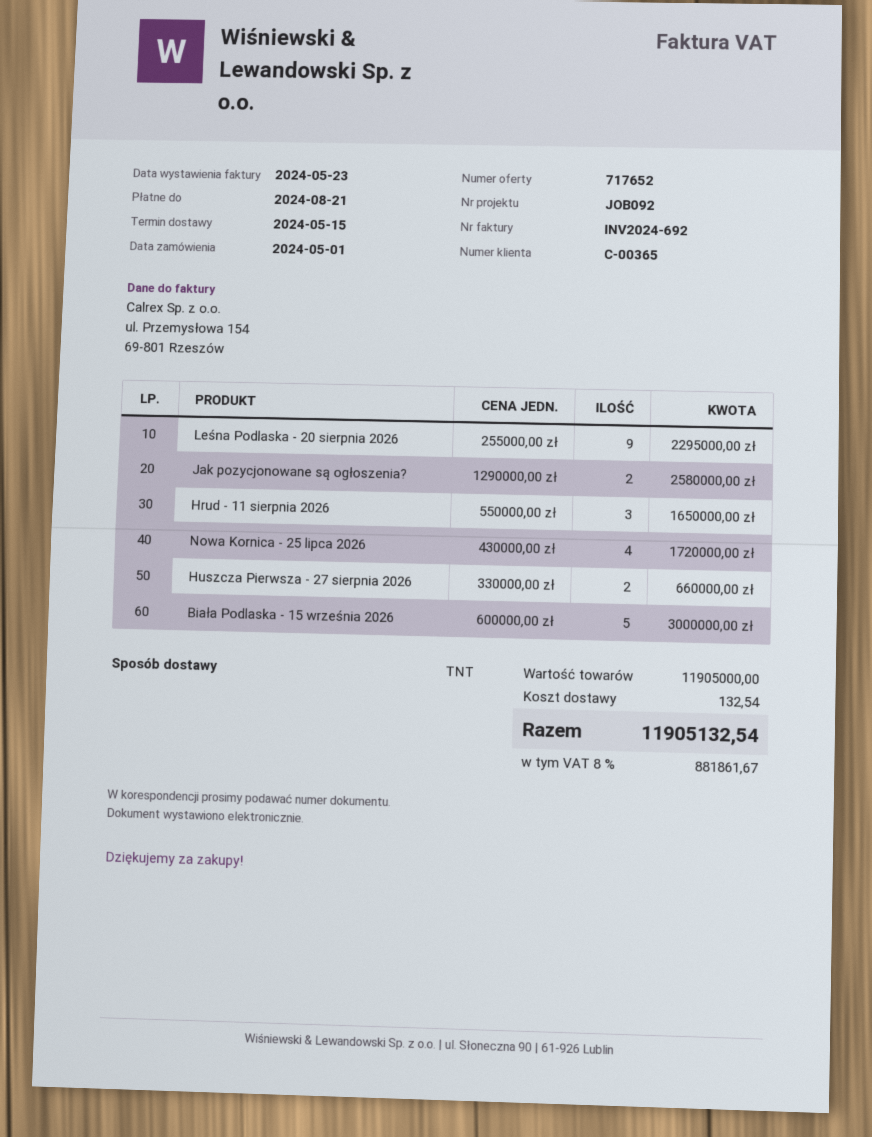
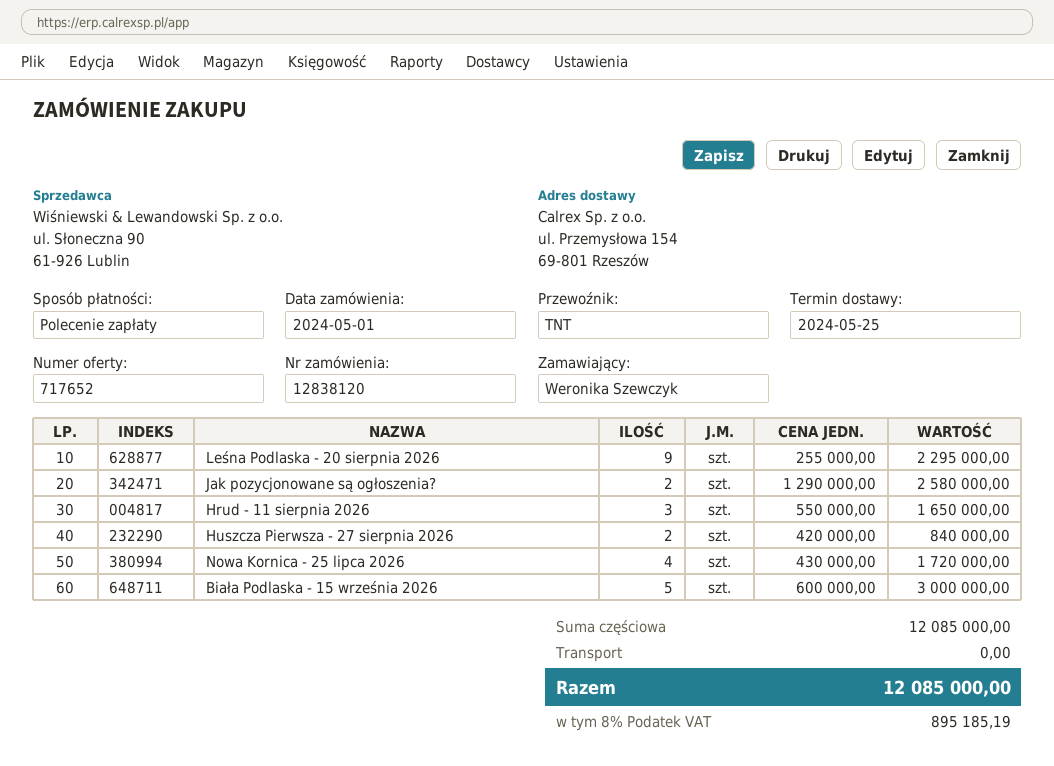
delivery date: 2024-05-15 -> 2024-05-25
Huszcza Pierwsza - 27 sierpnia 2026: 2 x 330000.00 = 660000.00 -> 2 x 420000.00 = 840000.00
subtotal: 11905000.00 -> 12085000.00
shipping: 132.54 -> 0.00
tax: 8% = 881861.67 -> 8% = 895185.19
total: 11905132.54 -> 12085000.00

